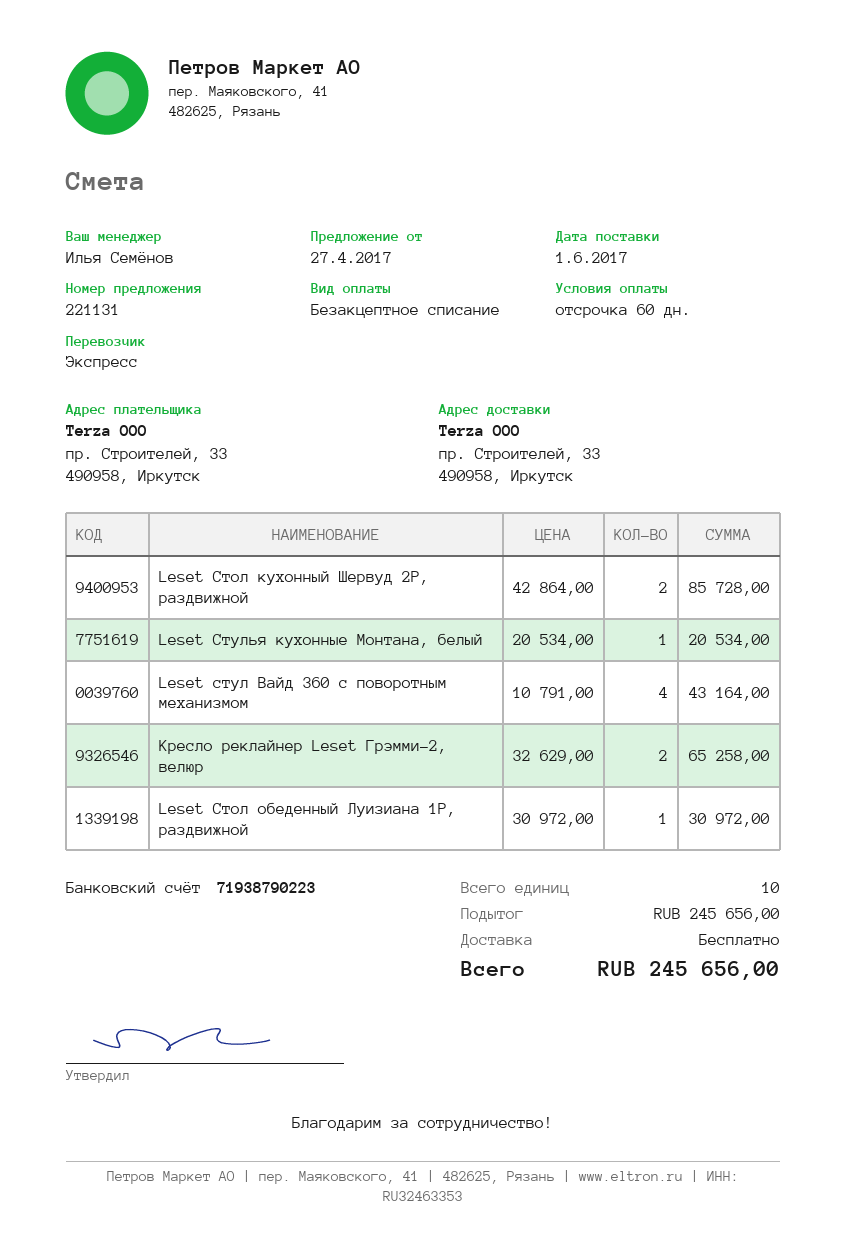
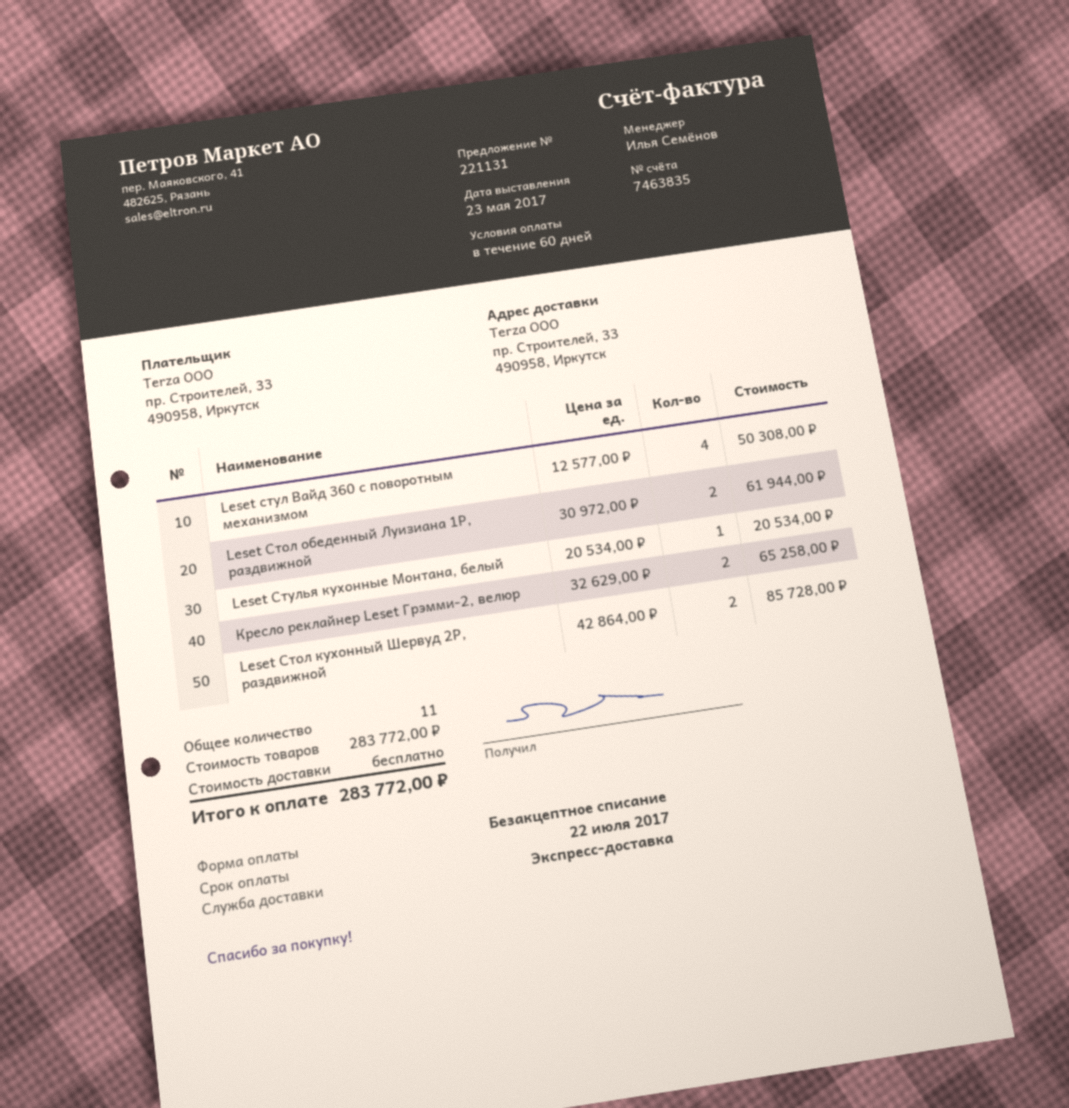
Leset стул Вайд 360 с поворотным механизмом: 4 x 10791.00 = 43164.00 -> 4 x 12577.00 = 50308.00
Leset Стол обеденный Луизиана 1Р, раздвижной: 1 x 30972.00 = 30972.00 -> 2 x 30972.00 = 61944.00
total quantity: 10 -> 11
subtotal: 245656.00 -> 283772.00
total: 245656.00 -> 283772.00

